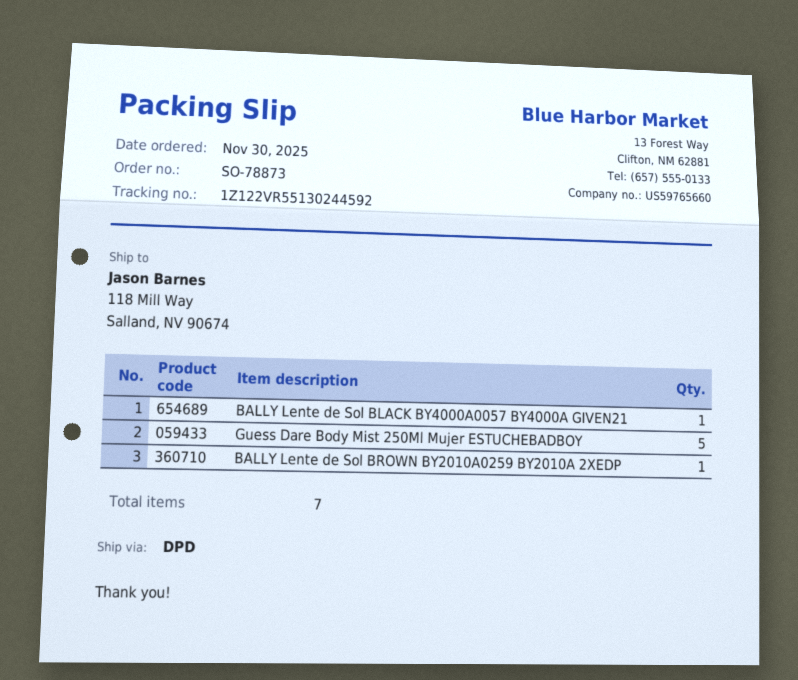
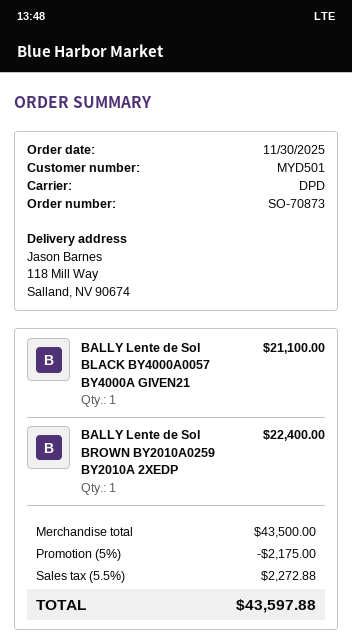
order number: SO-78873 -> SO-70873
Guess Dare Body Mist 250Ml Mujer ESTUCHEBADBOY: 5 -> none

